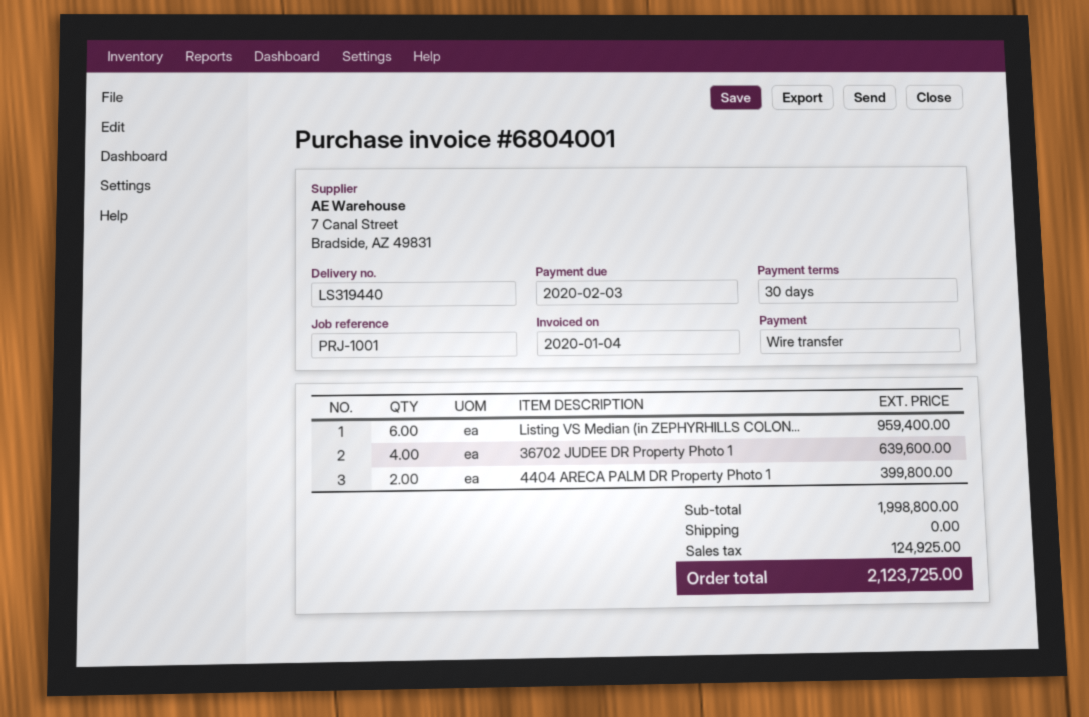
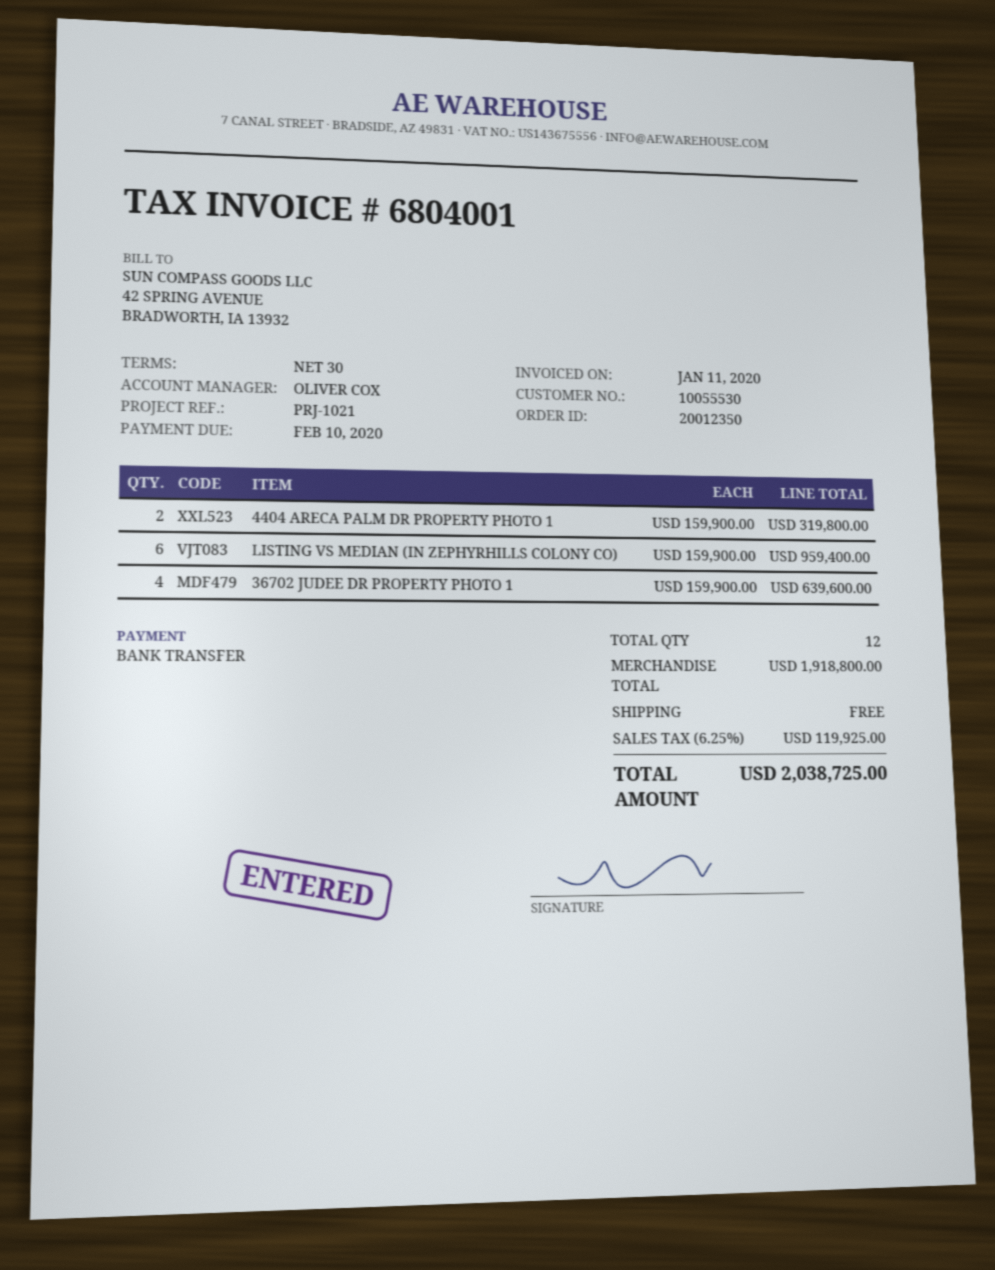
invoice date: 2020-01-04 -> 2020-01-11
due date: 2020-02-03 -> 2020-02-10
reference: PRJ-1001 -> PRJ-1021
4404 ARECA PALM DR Property Photo 1: 2 for 399800.00 -> 2 for 319800.00
subtotal: 1998800.00 -> 1918800.00
tax: 124925.00 -> 119925.00
total: 2123725.00 -> 2038725.00

